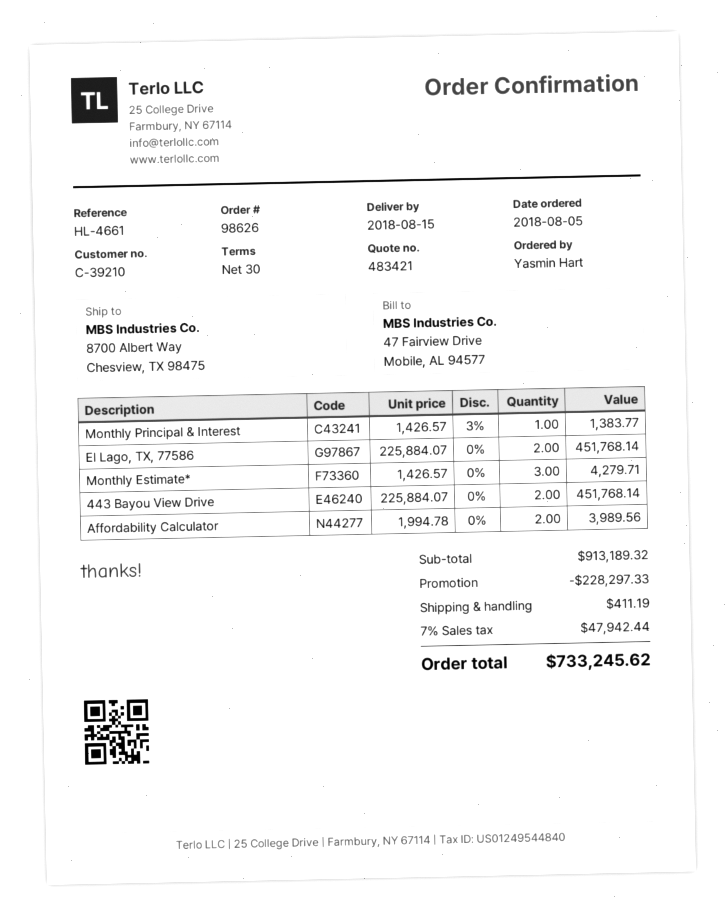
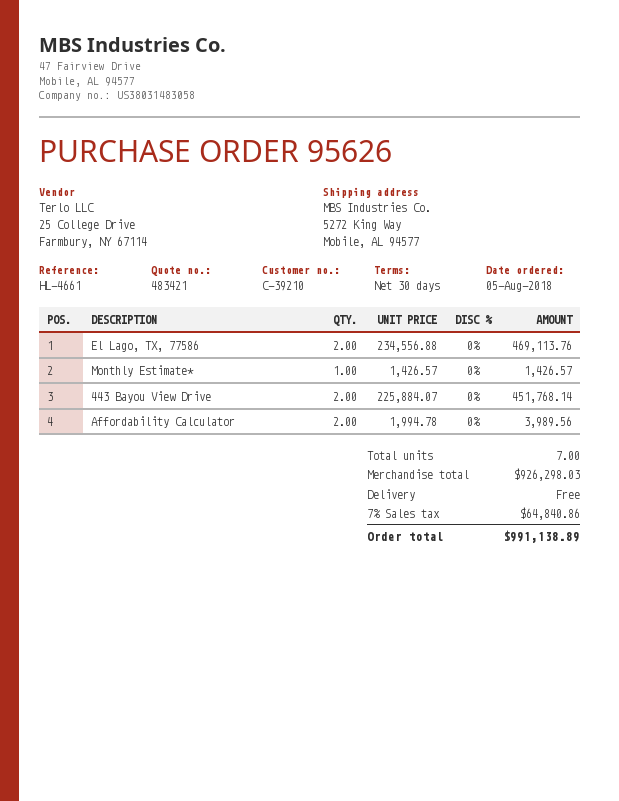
order number: 98626 -> 95626
ship to: 8700 Albert Way, Chesview, TX 98475 -> 5272 King Way, Mobile, AL 94577
Monthly Principal & Interest: 1 x 1426.57 - 3% = 1383.77 -> none
El Lago, TX, 77586: 2 x 225884.07 = 451768.14 -> 2 x 234556.88 = 469113.76
Monthly Estimate*: 3 x 1426.57 = 4279.71 -> 1 x 1426.57 = 1426.57
subtotal: 913189.32 -> 926298.03
discount: 228297.33 -> none
shipping: 411.19 -> 0.00
tax: 7% = 47942.44 -> 7% = 64840.86
total: 733245.62 -> 991138.89

